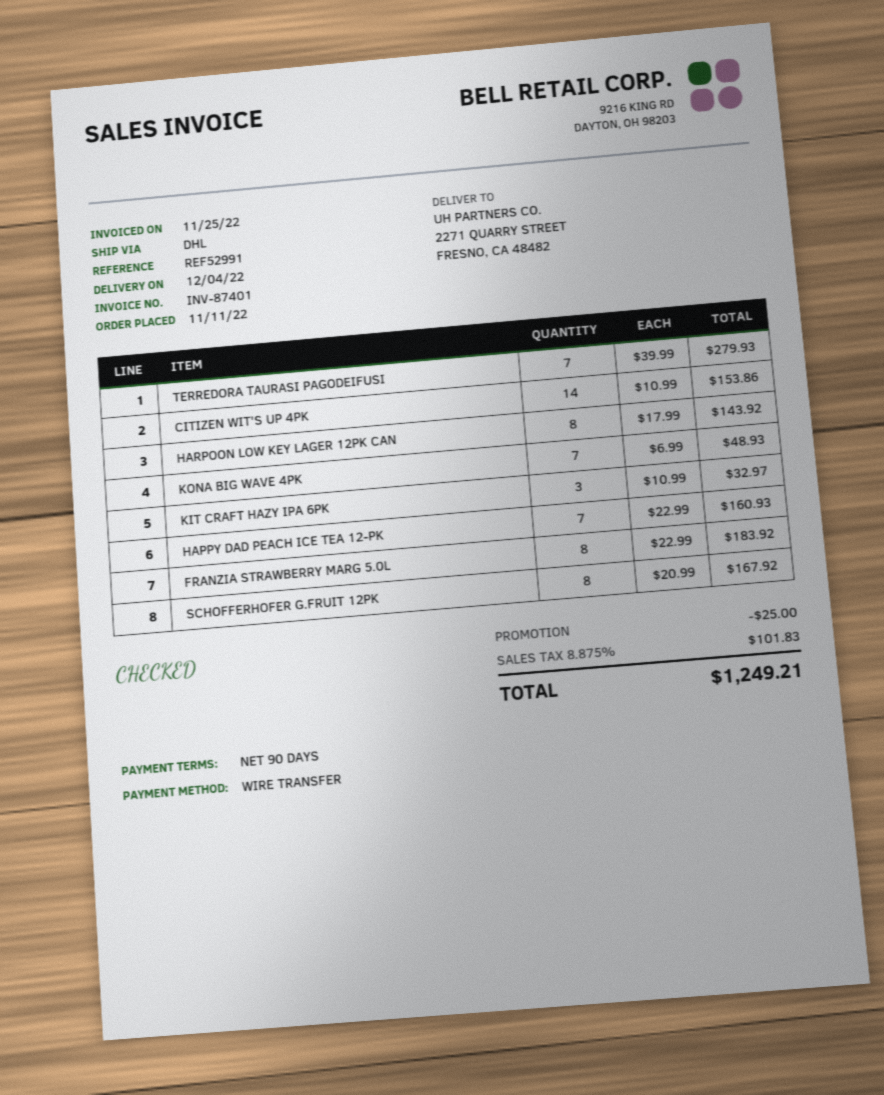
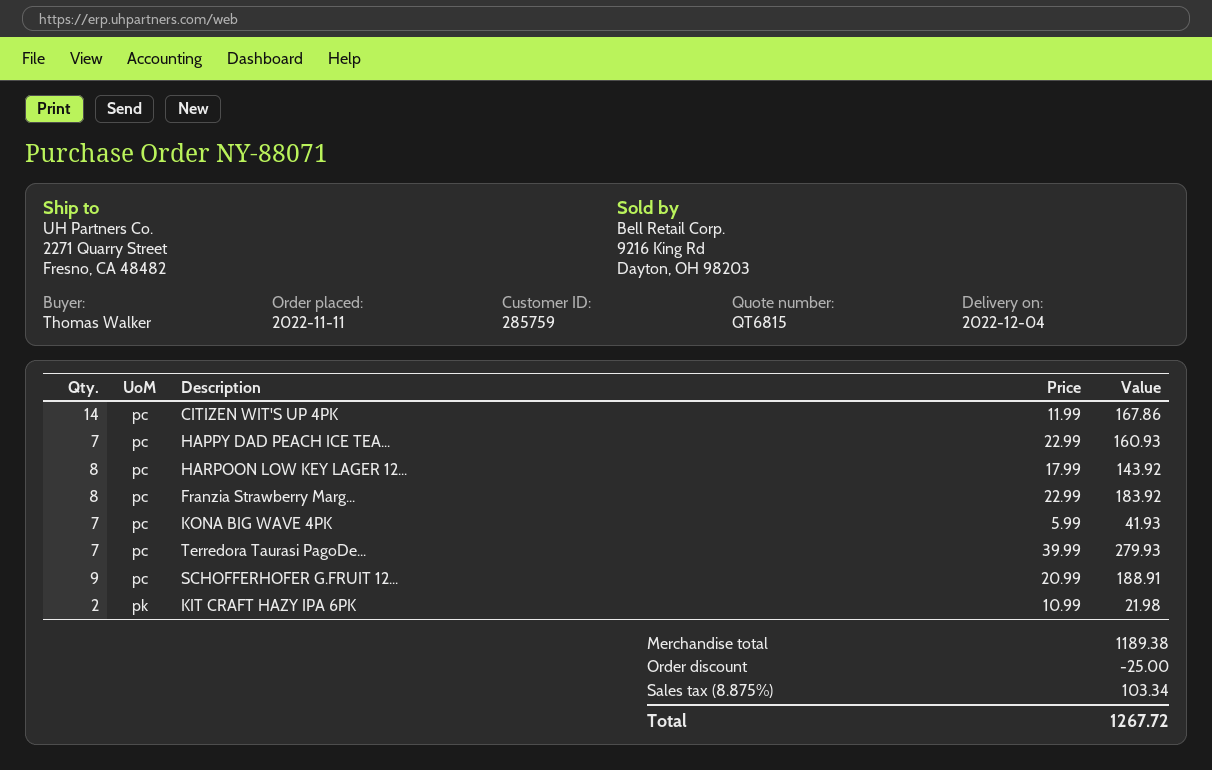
CITIZEN WIT'S UP 4PK: 14 x 10.99 = 153.86 -> 14 x 11.99 = 167.86
KONA BIG WAVE 4PK: 7 x 6.99 = 48.93 -> 7 x 5.99 = 41.93
KIT CRAFT HAZY IPA 6PK: 3 x 10.99 = 32.97 -> 2 x 10.99 = 21.98
SCHOFFERHOFER G.FRUIT 12PK: 8 x 20.99 = 167.92 -> 9 x 20.99 = 188.91
tax: 8.875% = 101.83 -> 8.875% = 103.34
total: 1249.21 -> 1267.72

